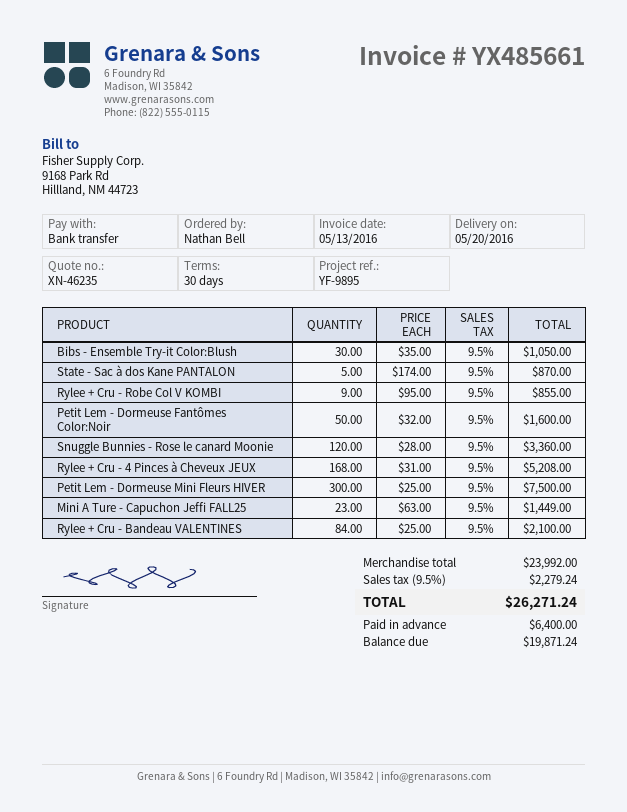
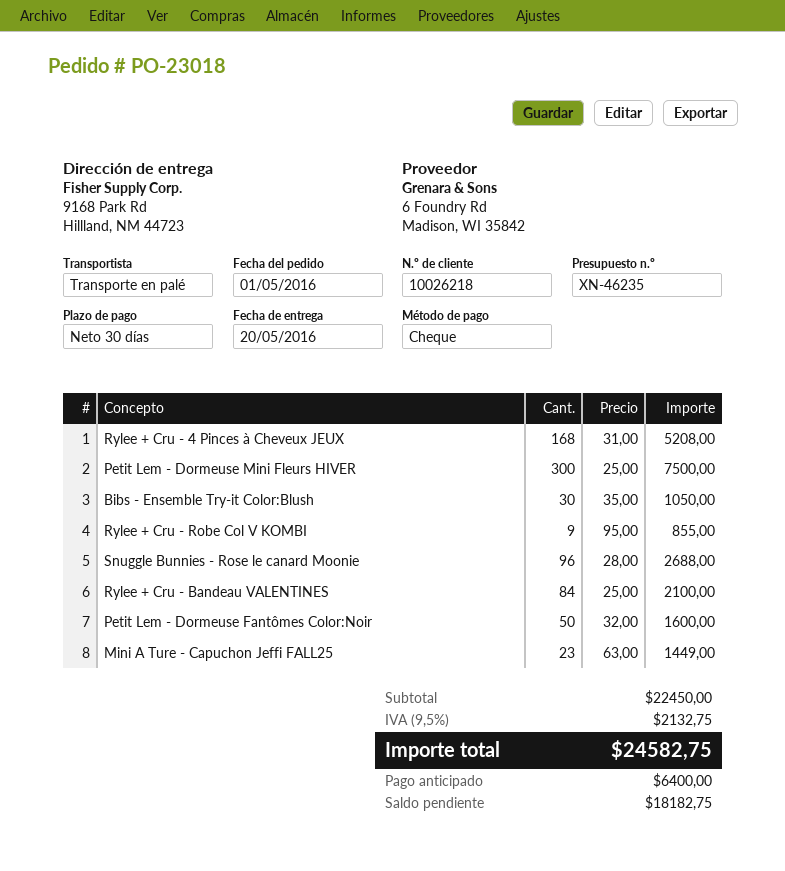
payment method: bank transfer -> cheque
State - Sac à dos Kane PANTALON: 5 x 174.00 = 870.00 -> none
Snuggle Bunnies - Rose le canard Moonie: 120 x 28.00 = 3360.00 -> 96 x 28.00 = 2688.00
subtotal: 23992.00 -> 22450.00
tax: 9.5% = 2279.24 -> 9.5% = 2132.75
total: 26271.24 -> 24582.75
balance: 19871.24 -> 18182.75

